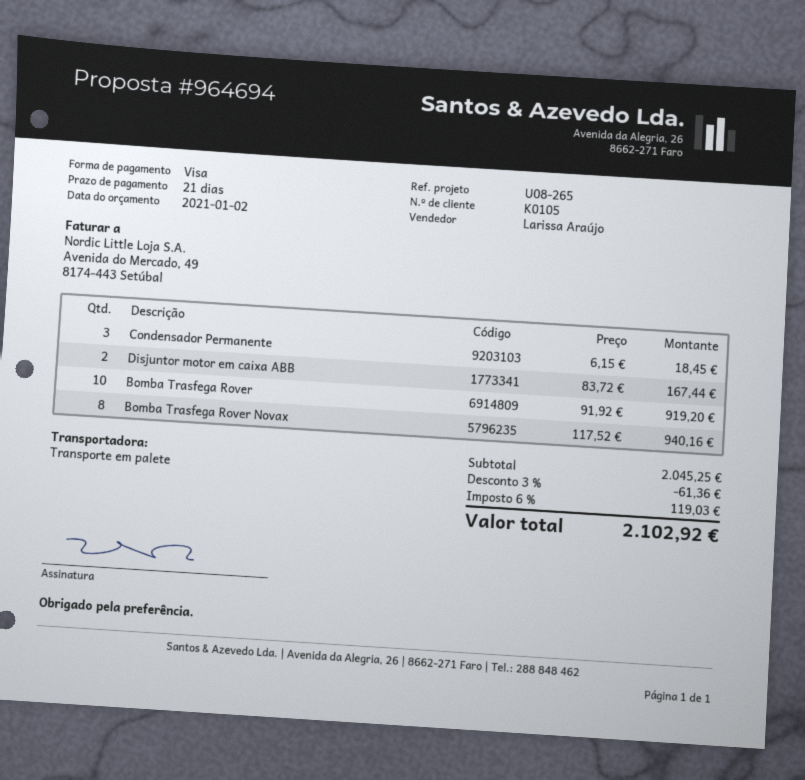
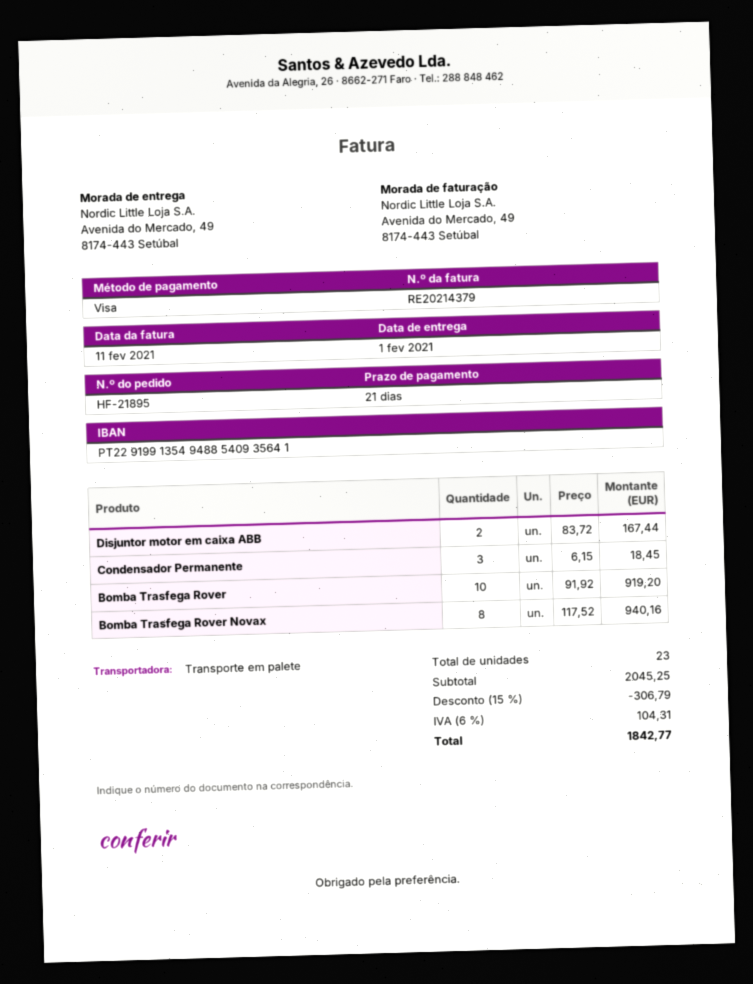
discount: 3% = 61.36 -> 15% = 306.79
tax: 6% = 119.03 -> 6% = 104.31
total: 2102.92 -> 1842.77

